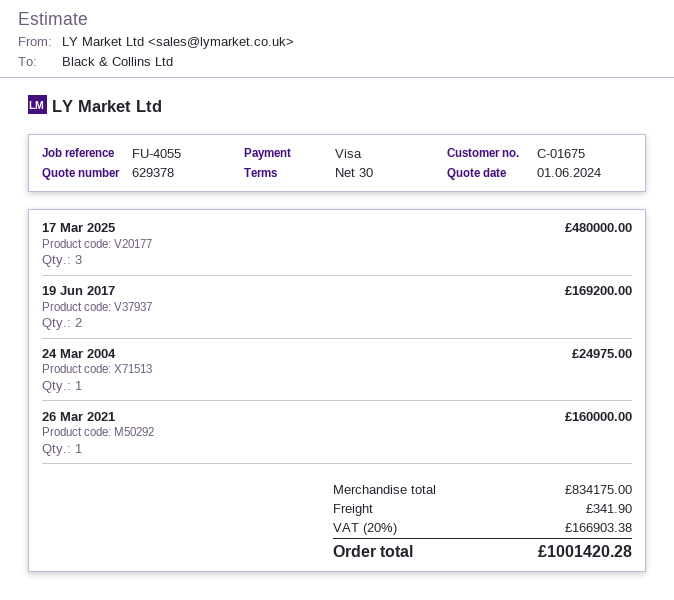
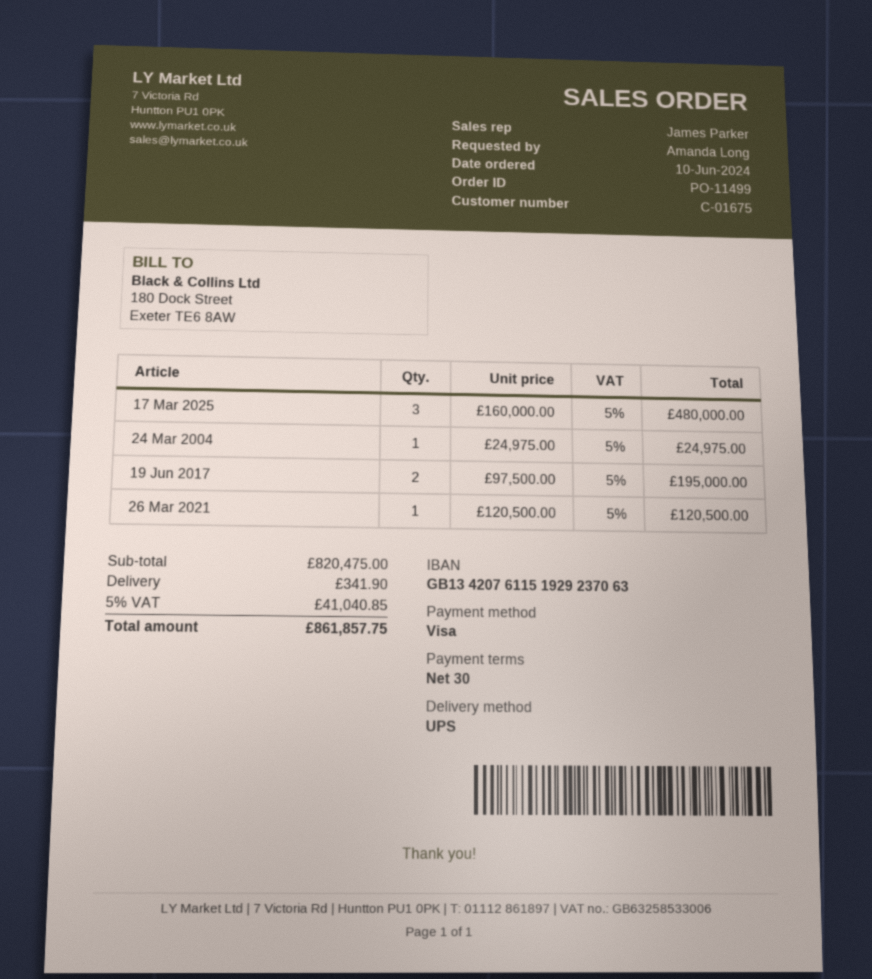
19 Jun 2017: 2 for 169200.00 -> 2 for 195000.00
26 Mar 2021: 1 for 160000.00 -> 1 for 120500.00
subtotal: 834175.00 -> 820475.00
tax: 20% = 166903.38 -> 5% = 41040.85
total: 1001420.28 -> 861857.75

